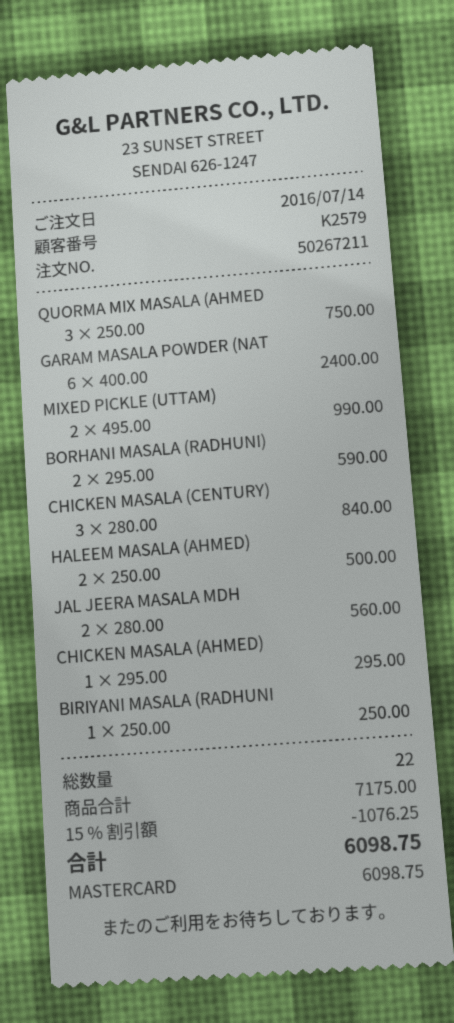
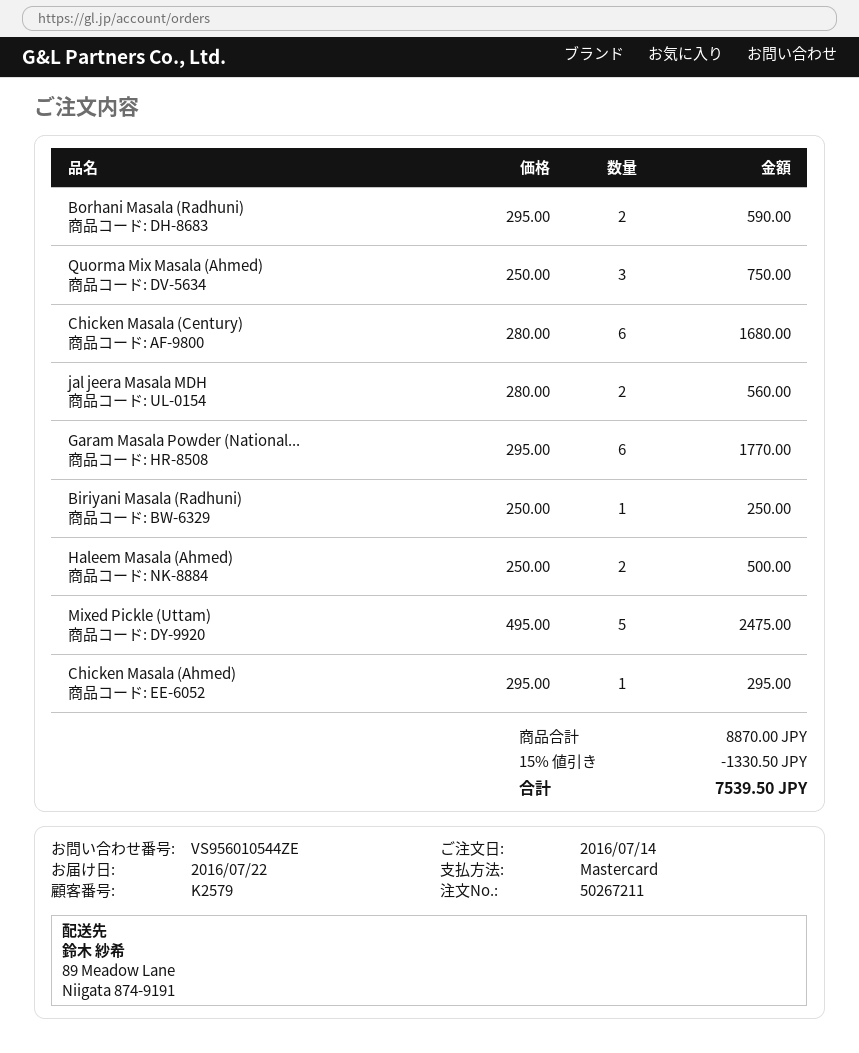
GARAM MASALA POWDER (NAT: 6 x 400.00 = 2400.00 -> 6 x 295.00 = 1770.00
MIXED PICKLE (UTTAM): 2 x 495.00 = 990.00 -> 5 x 495.00 = 2475.00
CHICKEN MASALA (CENTURY): 3 x 280.00 = 840.00 -> 6 x 280.00 = 1680.00
subtotal: 7175.00 -> 8870.00
discount: 15% = 1076.25 -> 15% = 1330.50
total: 6098.75 -> 7539.50

